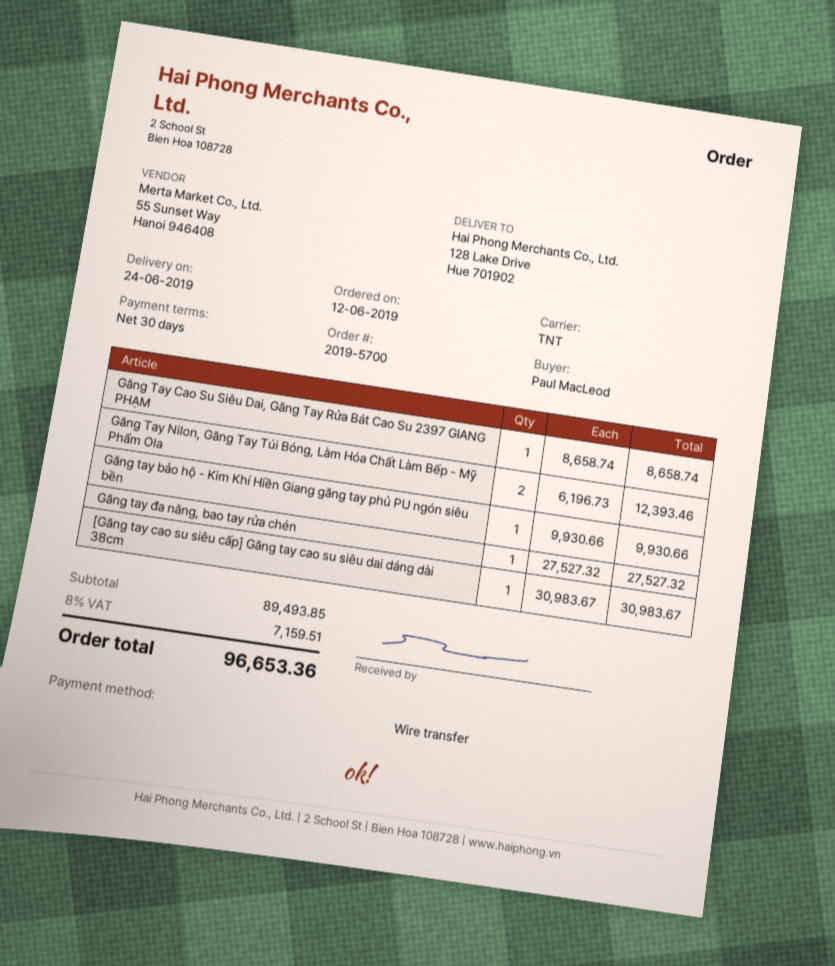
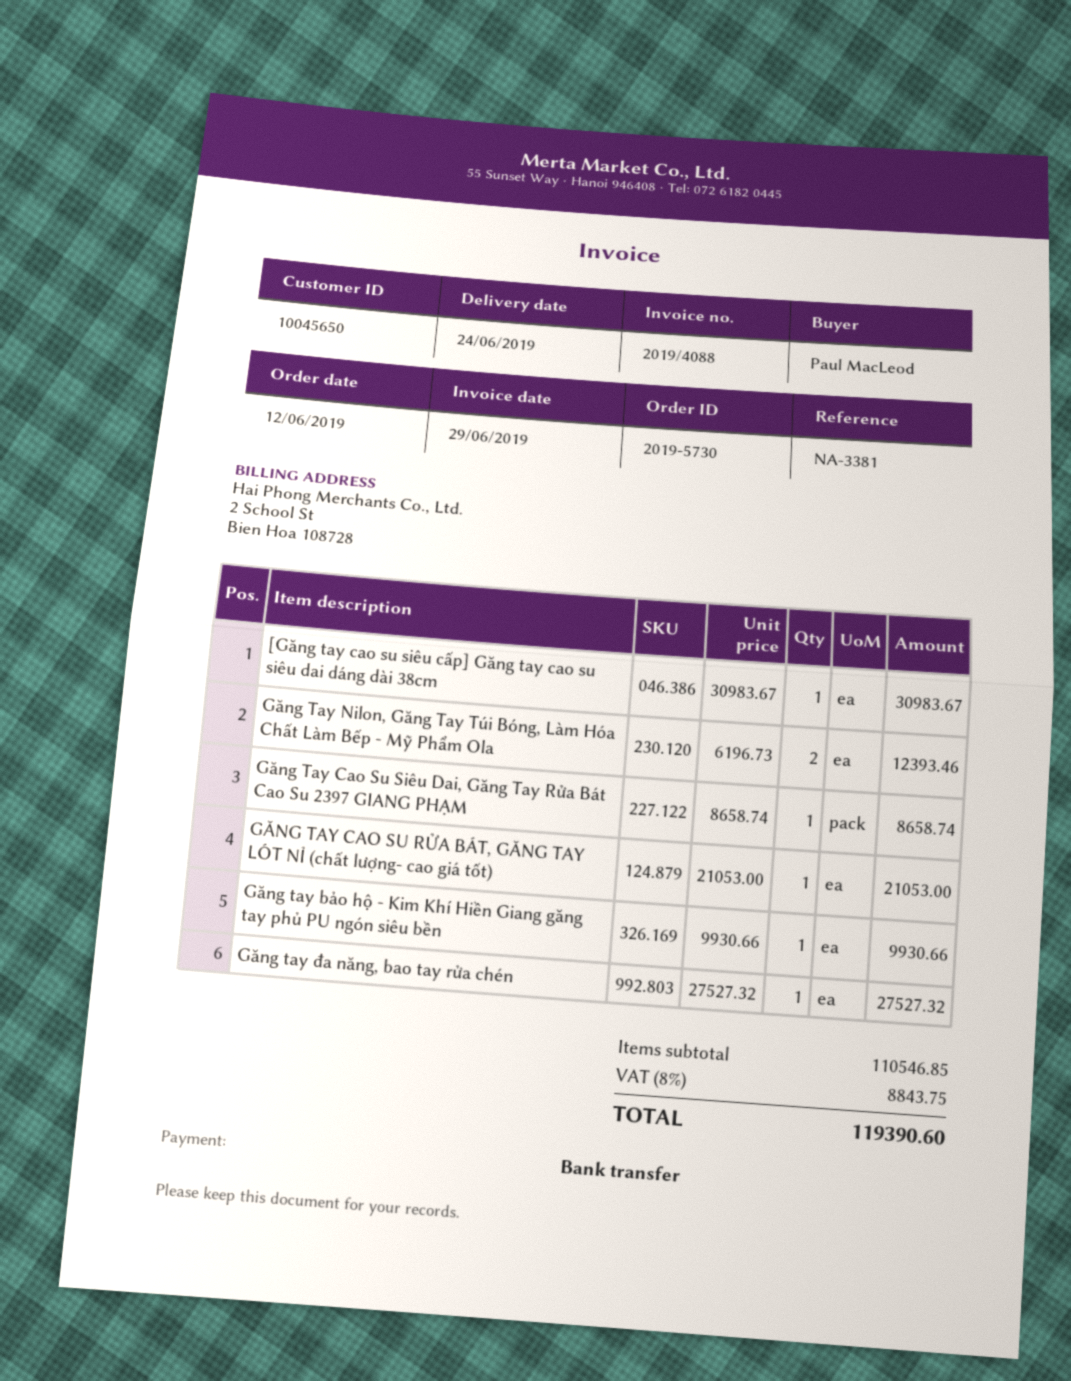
order number: 2019-5700 -> 2019-5730
GĂNG TAY CAO SU RỬA BÁT, GĂNG TAY LÓT NỈ (chất lượng- cao giá tốt): none -> 1 x 21053.00 = 21053.00
subtotal: 89493.85 -> 110546.85
tax: 8% = 7159.51 -> 8% = 8843.75
total: 96653.36 -> 119390.60

